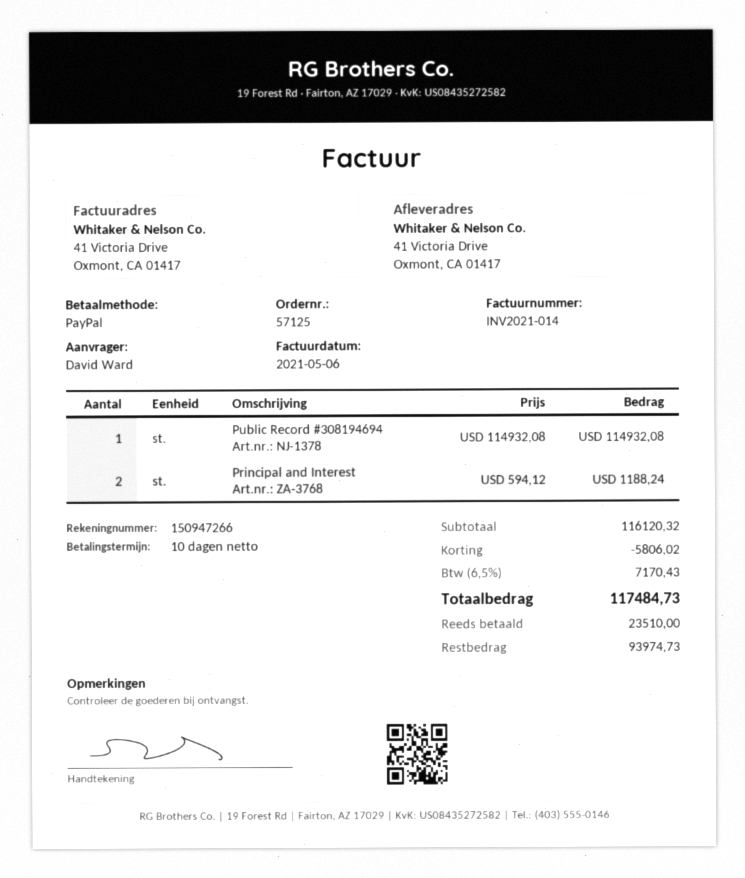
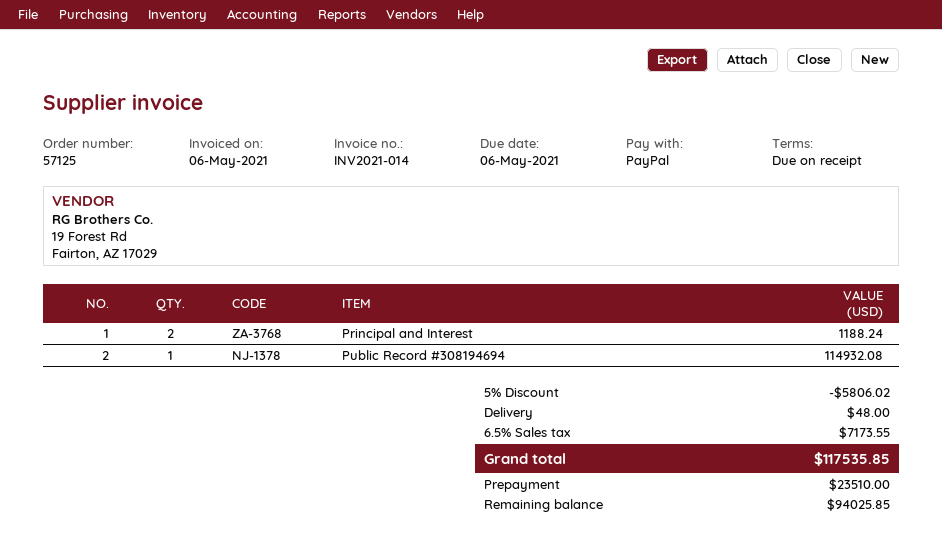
payment terms: 10 days -> on receipt
shipping: none -> 48.00
tax: 6.5% = 7170.43 -> 6.5% = 7173.55
total: 117484.73 -> 117535.85
balance: 93974.73 -> 94025.85

